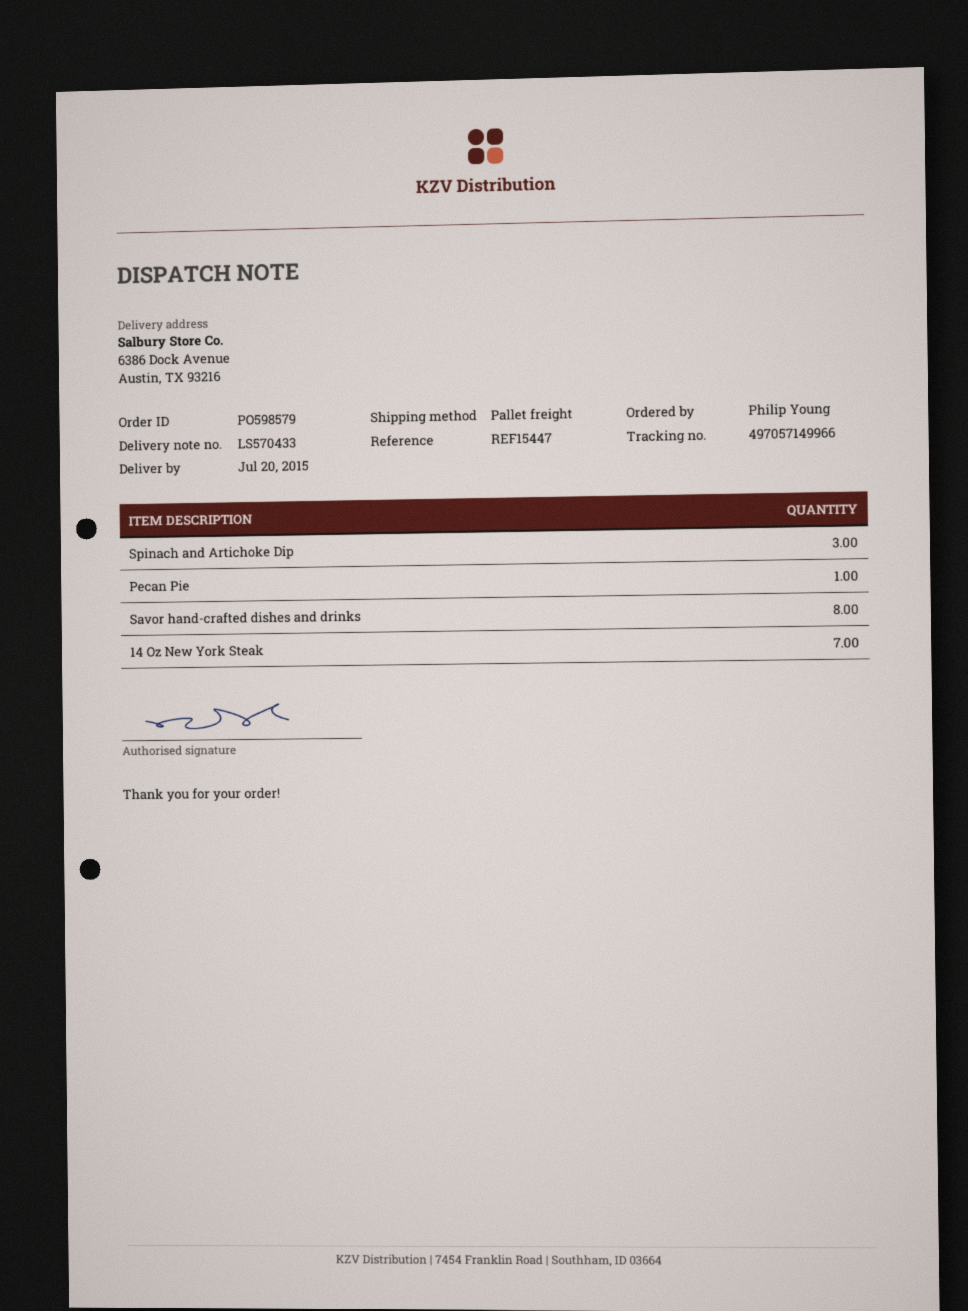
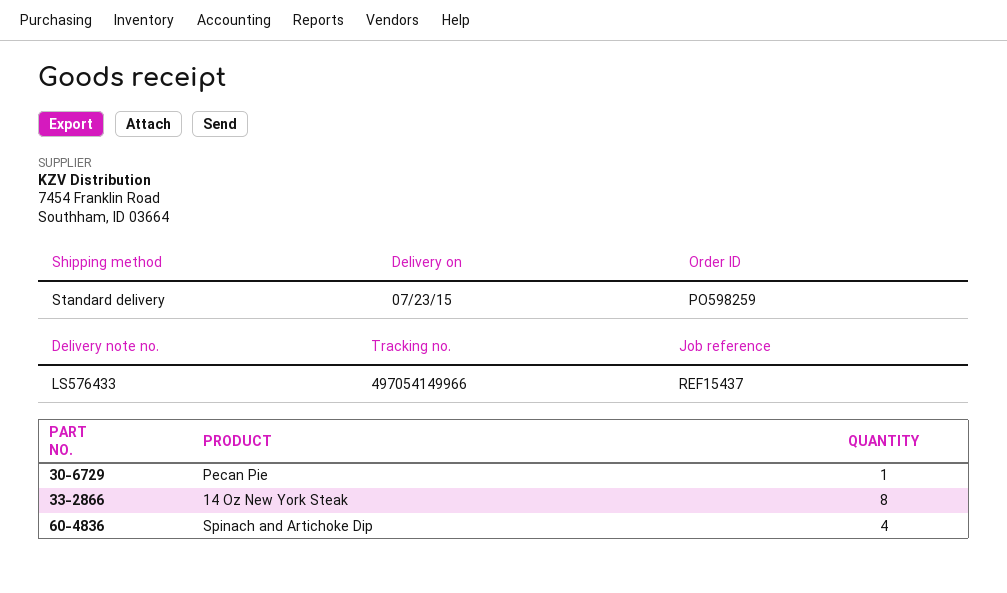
order number: PO598579 -> PO598259
delivery note number: LS570433 -> LS576433
delivery date: 2015-07-20 -> 2015-07-23
reference: REF15447 -> REF15437
shipping method: pallet freight -> standard
tracking number: 497057149966 -> 497054149966
Spinach and Artichoke Dip: 3 -> 4
Savor hand-crafted dishes and drinks: 8 -> none
14 Oz New York Steak: 7 -> 8

